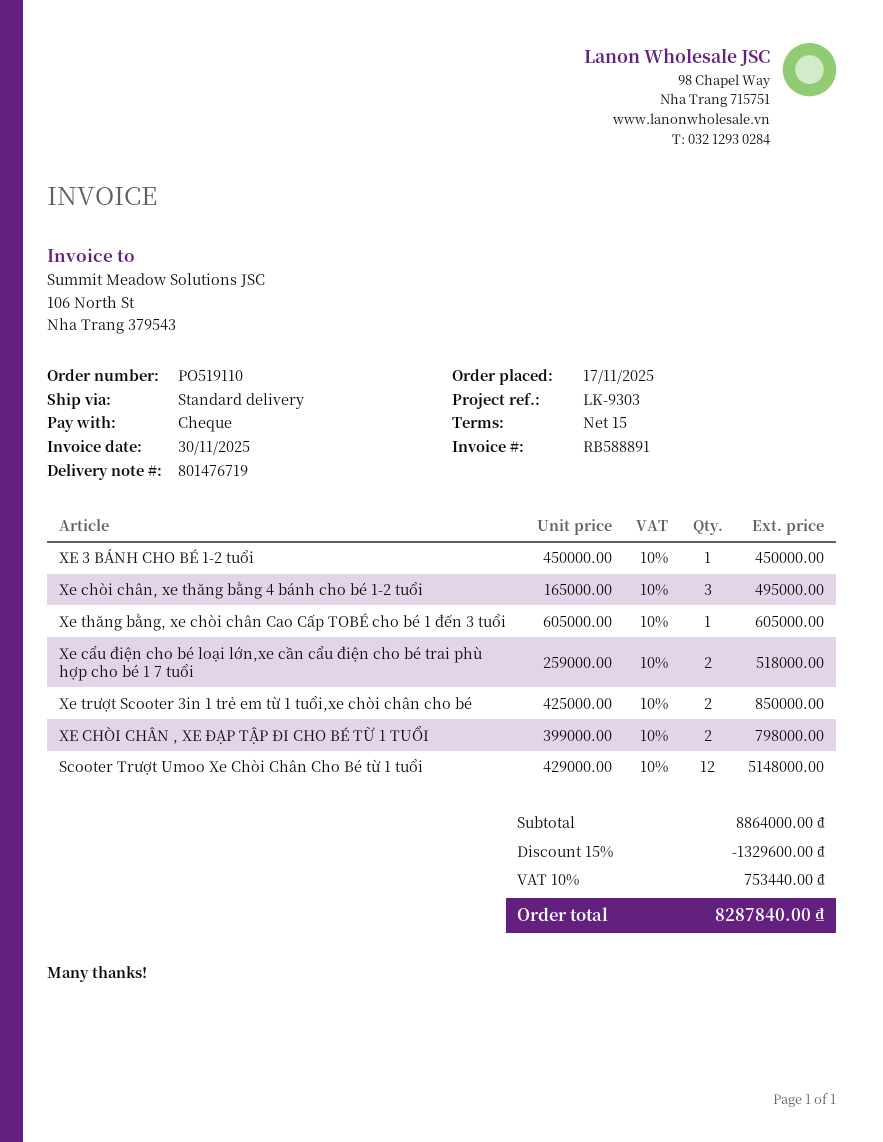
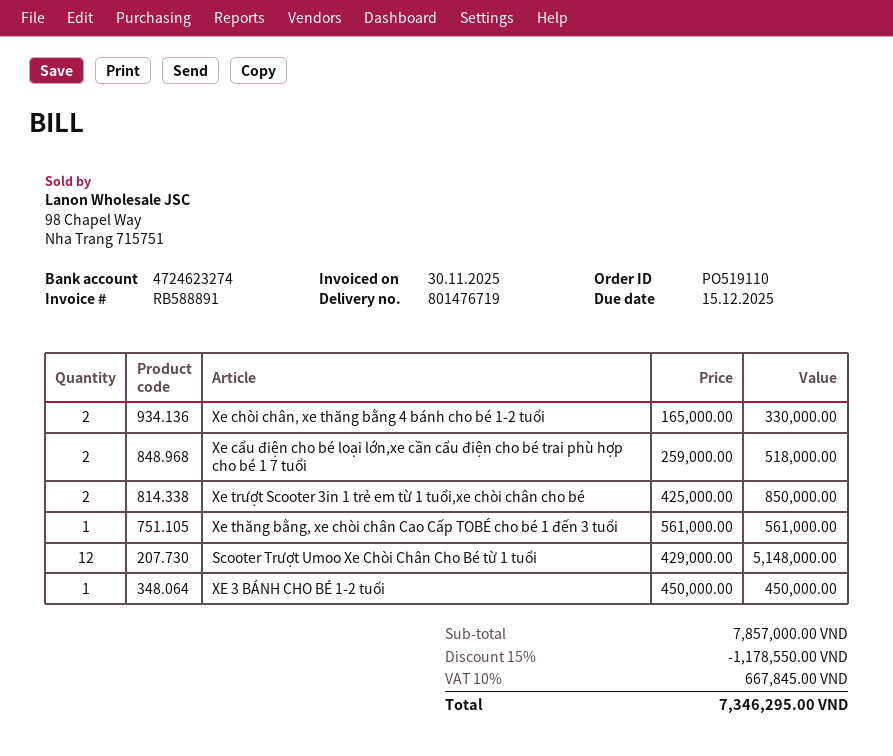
Xe chòi chân, xe thăng bằng 4 bánh cho bé 1-2 tuổi: 3 x 165000.00 = 495000.00 -> 2 x 165000.00 = 330000.00
Xe thăng bằng, xe chòi chân Cao Cấp TOBÉ cho bé 1 đến 3 tuổi: 1 x 605000.00 = 605000.00 -> 1 x 561000.00 = 561000.00
XE CHÒI CHÂN , XE ĐẠP TẬP ĐI CHO BÉ TỪ 1 TUỔI: 2 x 399000.00 = 798000.00 -> none
subtotal: 8864000.00 -> 7857000.00
discount: 15% = 1329600.00 -> 15% = 1178550.00
tax: 10% = 753440.00 -> 10% = 667845.00
total: 8287840.00 -> 7346295.00

